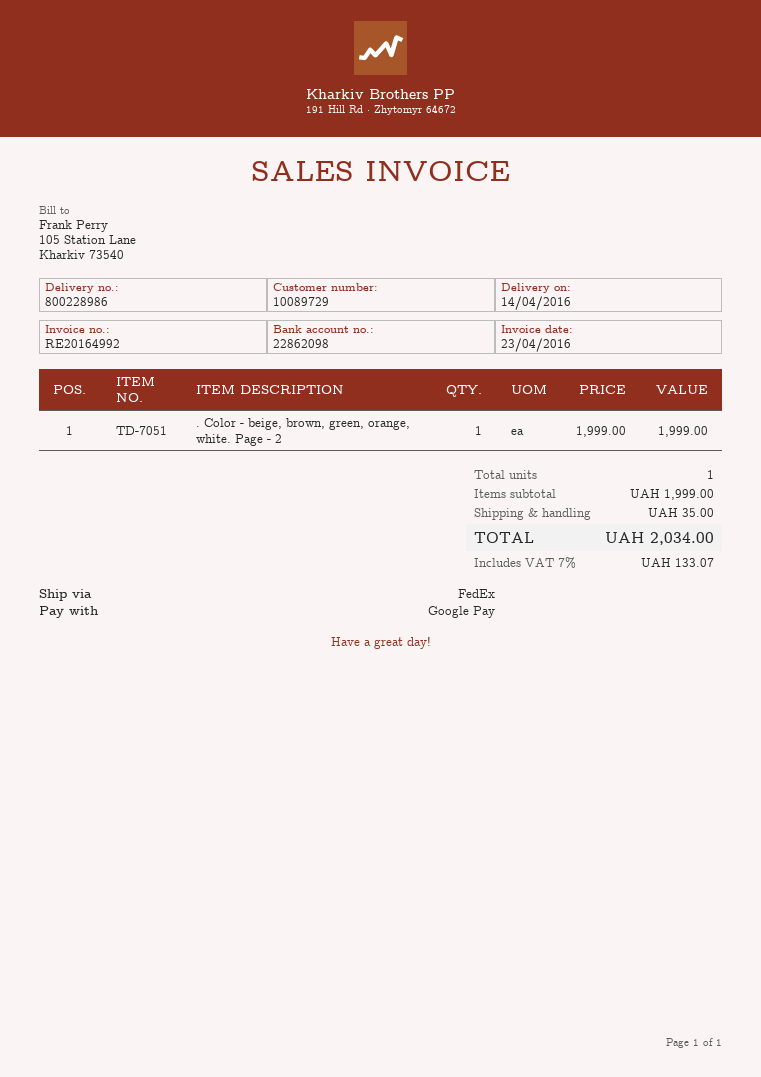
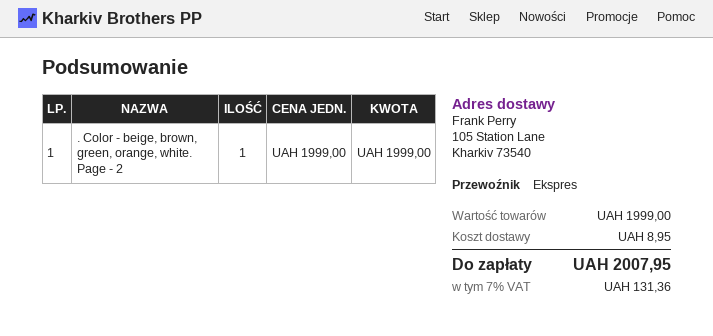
shipping method: FedEx -> express
shipping: 35.00 -> 8.95
tax: 7% = 133.07 -> 7% = 131.36
total: 2034.00 -> 2007.95

